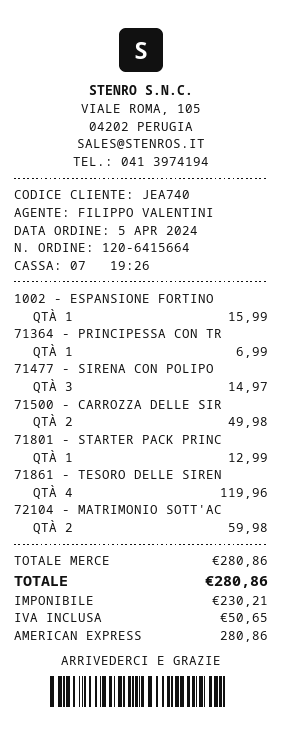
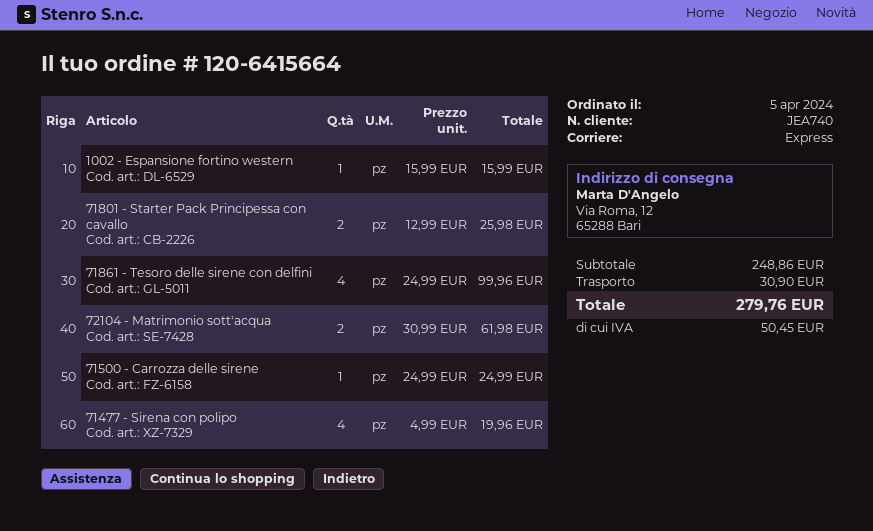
71364 - PRINCIPESSA CON TR: 1 for 6.99 -> none
71477 - SIRENA CON POLIPO: 3 for 14.97 -> 4 for 19.96
71500 - CARROZZA DELLE SIR: 2 for 49.98 -> 1 for 24.99
71801 - STARTER PACK PRINC: 1 for 12.99 -> 2 for 25.98
71861 - TESORO DELLE SIREN: 4 for 119.96 -> 4 for 99.96
72104 - MATRIMONIO SOTT'AC: 2 for 59.98 -> 2 for 61.98
subtotal: 280.86 -> 248.86
shipping: none -> 30.90
tax: 50.65 -> 50.45
total: 280.86 -> 279.76

